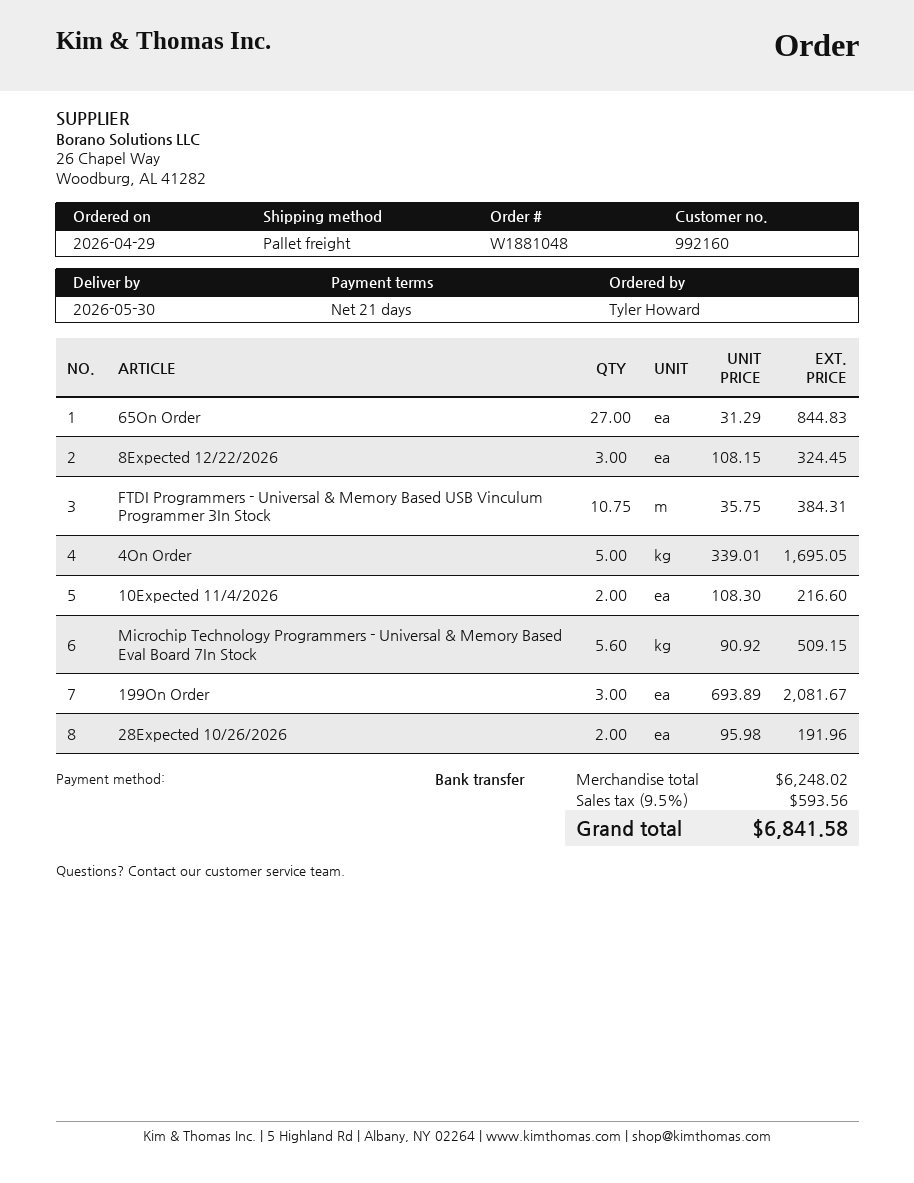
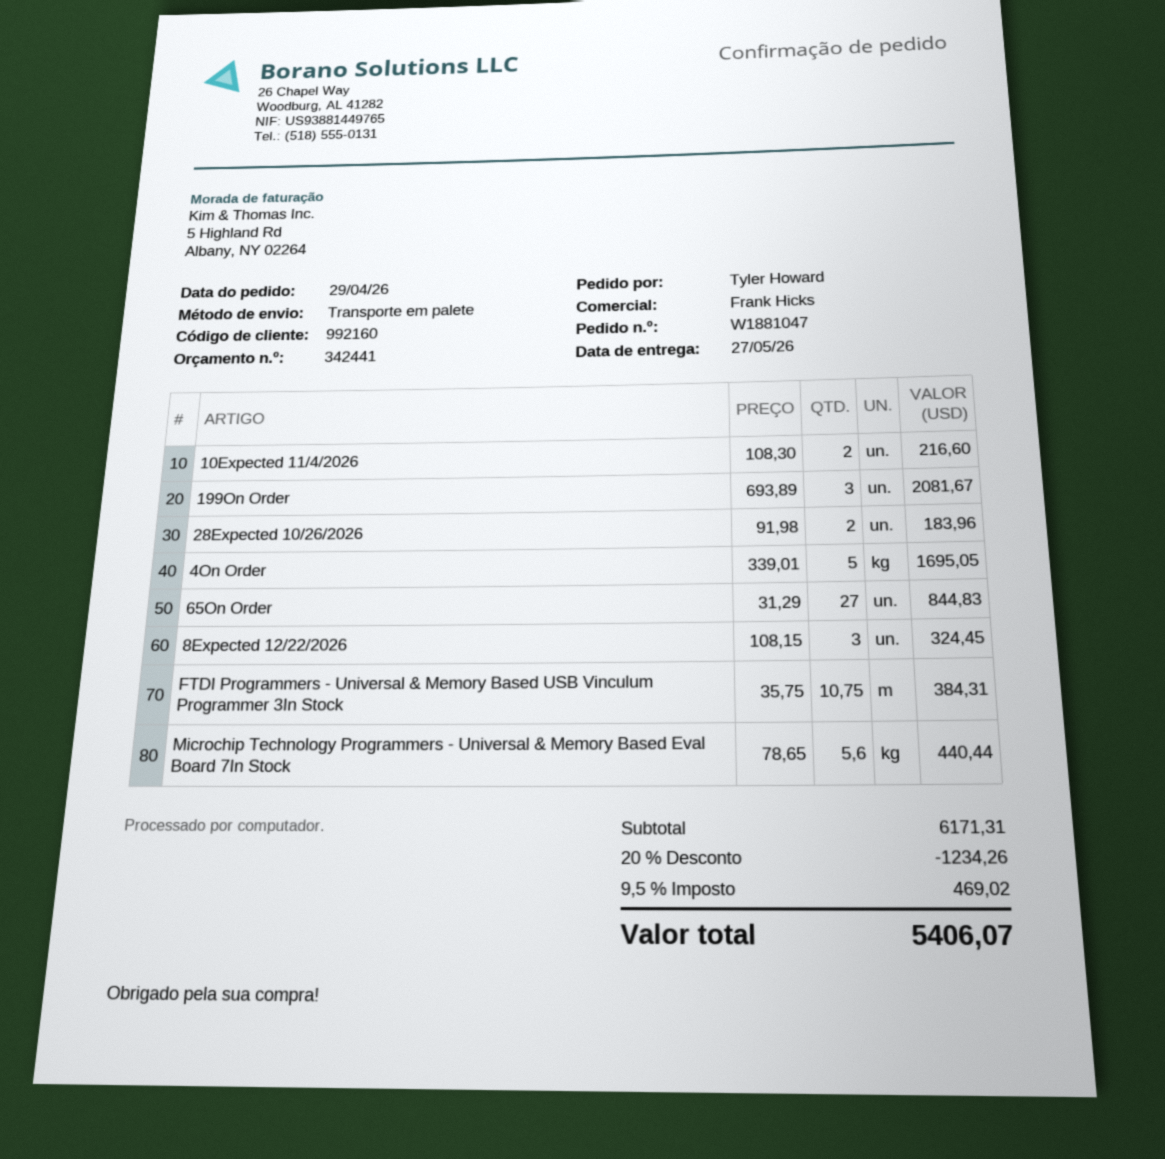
order number: W1881048 -> W1881047
delivery date: 2026-05-30 -> 2026-05-27
Microchip Technology Programmers - Universal & Memory Based Eval Board 7In Stock: 5.6 x 90.92 = 509.15 -> 5.6 x 78.65 = 440.44
28Expected 10/26/2026: 2 x 95.98 = 191.96 -> 2 x 91.98 = 183.96
subtotal: 6248.02 -> 6171.31
discount: none -> 20% = 1234.26
tax: 9.5% = 593.56 -> 9.5% = 469.02
total: 6841.58 -> 5406.07

